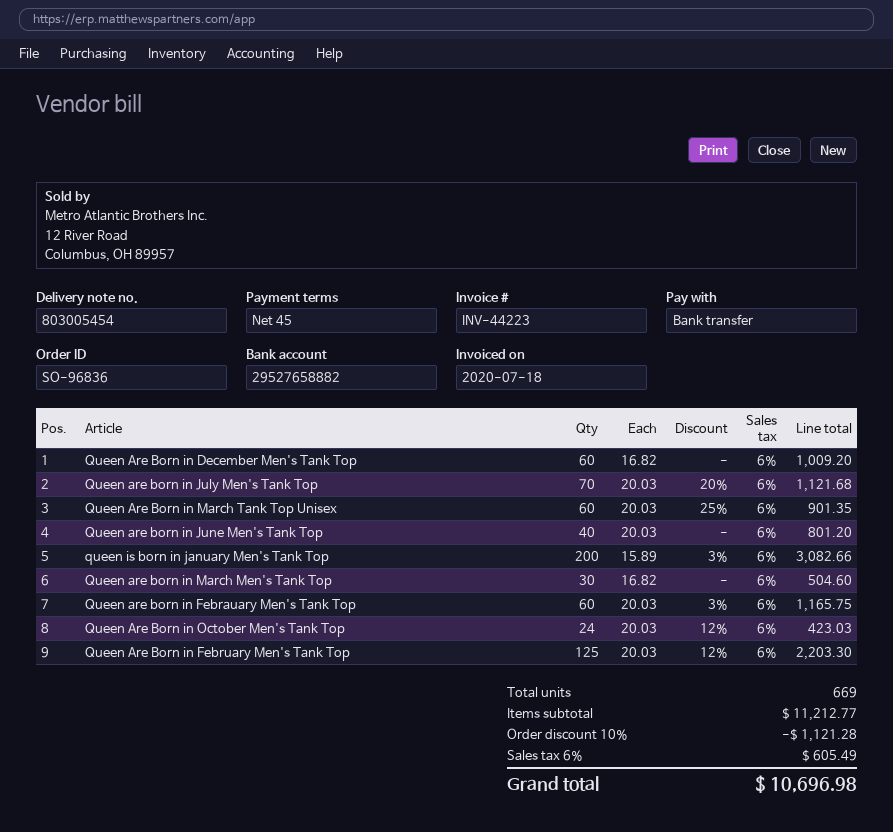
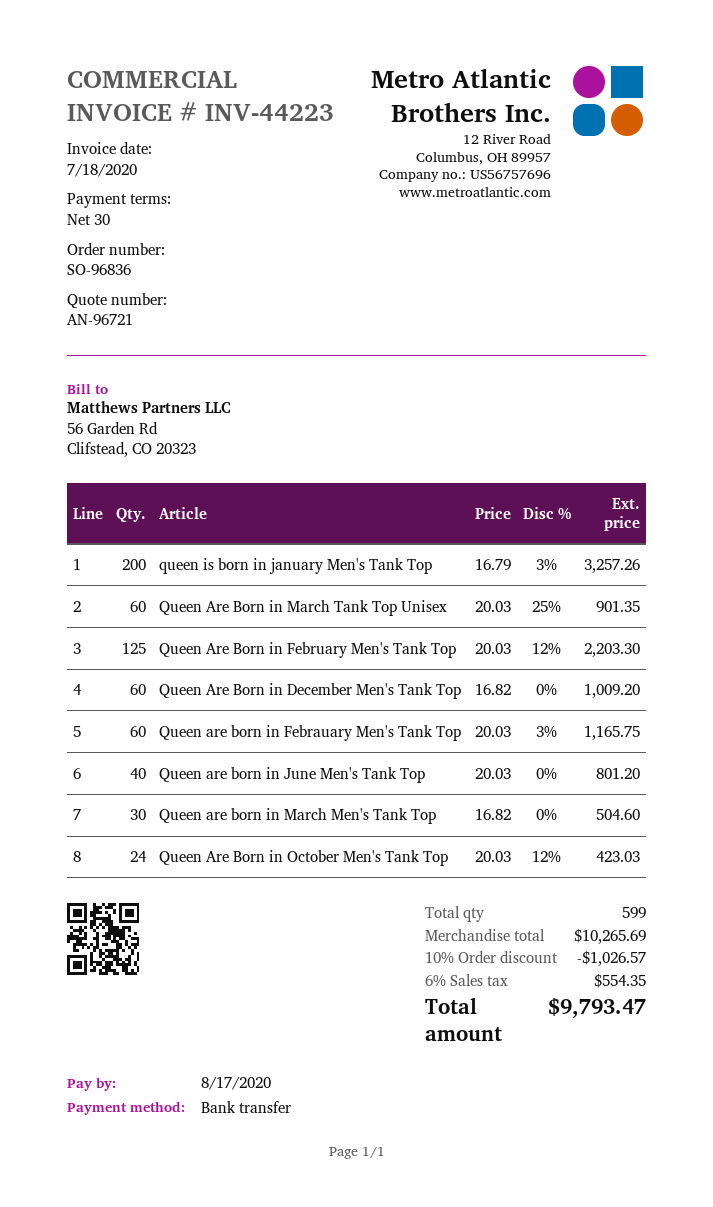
payment terms: 45 days -> 30 days
Queen are born in July Men's Tank Top: 70 x 20.03 - 20% = 1121.68 -> none
queen is born in january Men's Tank Top: 200 x 15.89 - 3% = 3082.66 -> 200 x 16.79 - 3% = 3257.26
total quantity: 669 -> 599
subtotal: 11212.77 -> 10265.69
discount: 10% = 1121.28 -> 10% = 1026.57
tax: 6% = 605.49 -> 6% = 554.35
total: 10696.98 -> 9793.47

